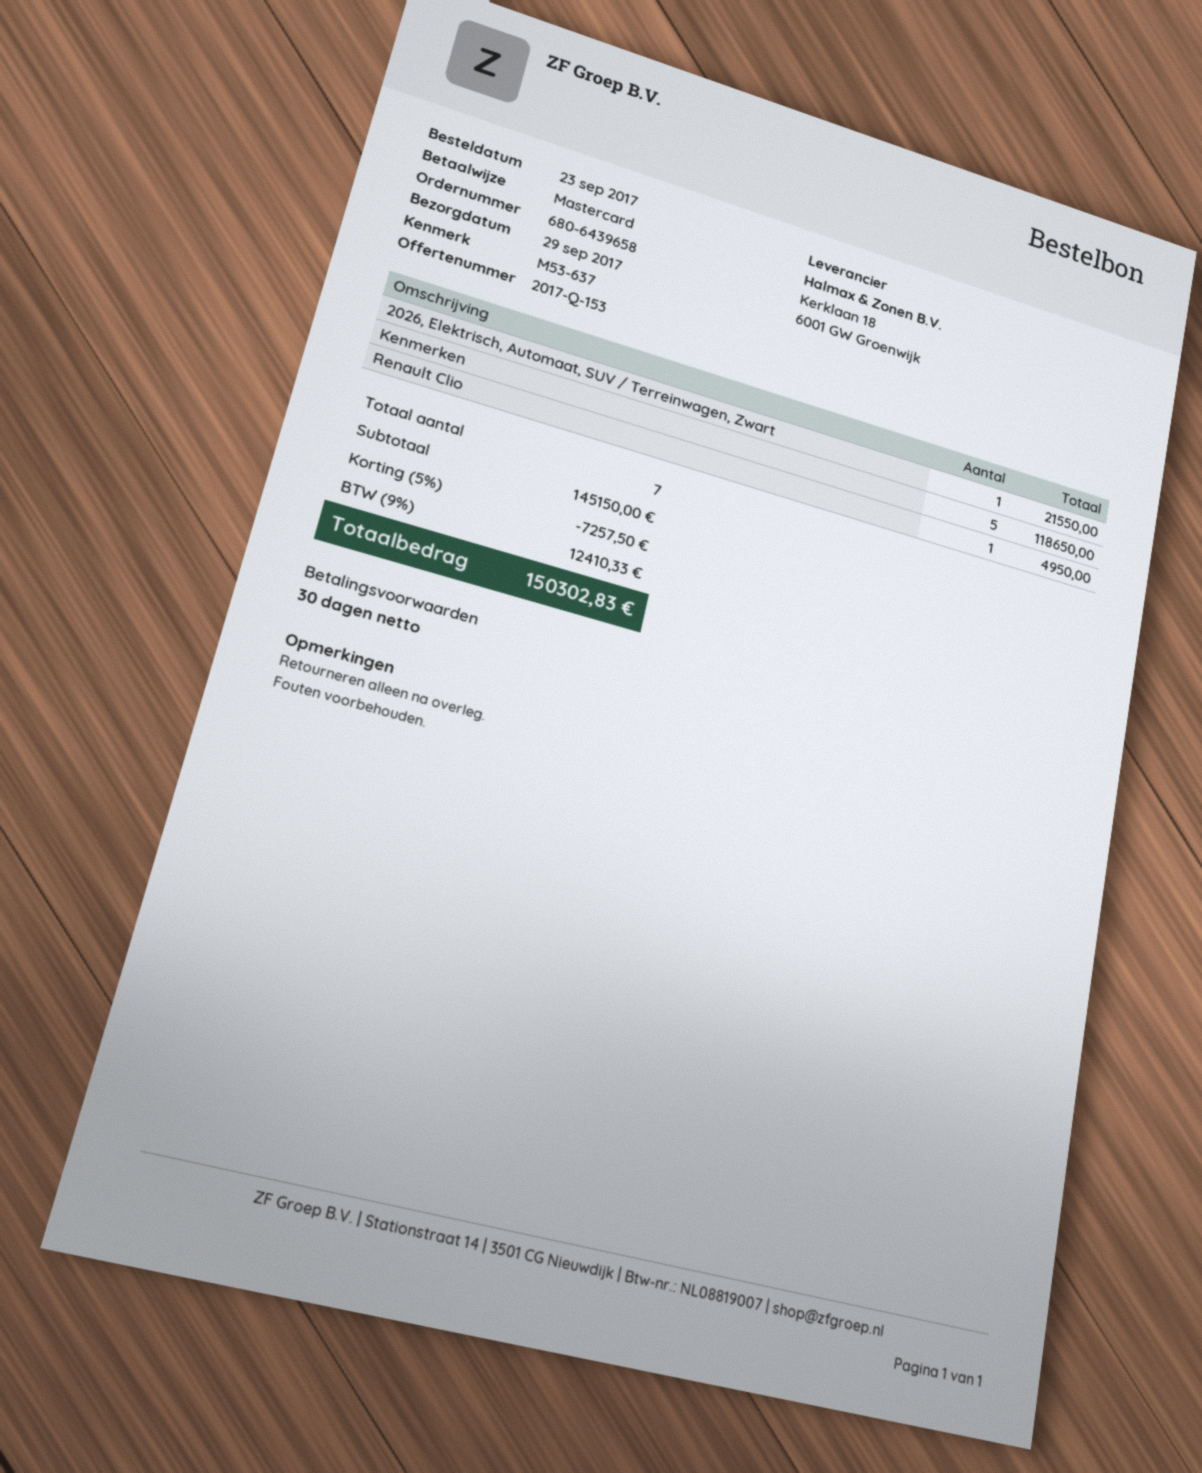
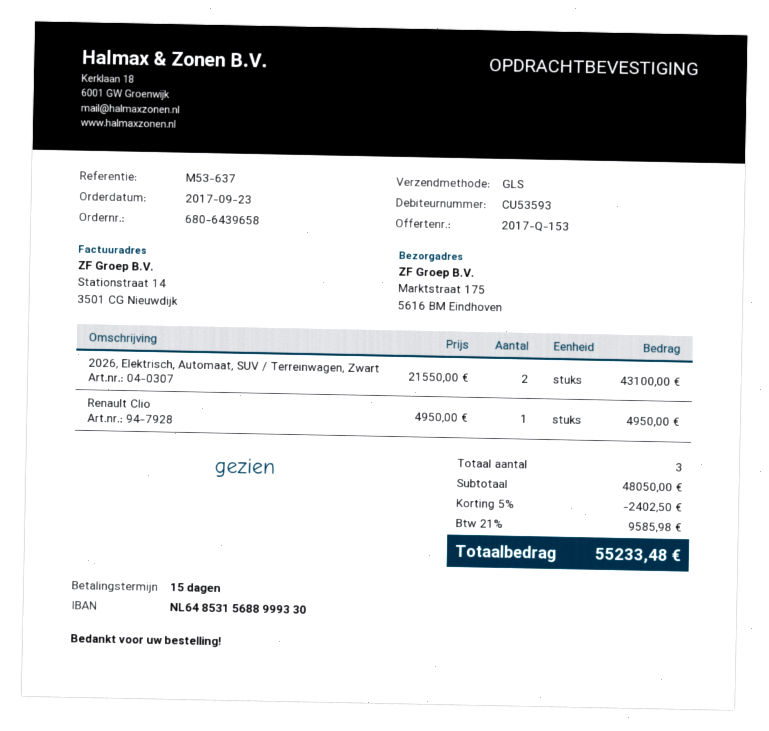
payment terms: 30 days -> 15 days
2026, Elektrisch, Automaat, SUV / Terreinwagen, Zwart: 1 for 21550.00 -> 2 for 43100.00
Kenmerken: 5 for 118650.00 -> none
total quantity: 7 -> 3
subtotal: 145150.00 -> 48050.00
discount: 5% = 7257.50 -> 5% = 2402.50
tax: 9% = 12410.33 -> 21% = 9585.98
total: 150302.83 -> 55233.48

